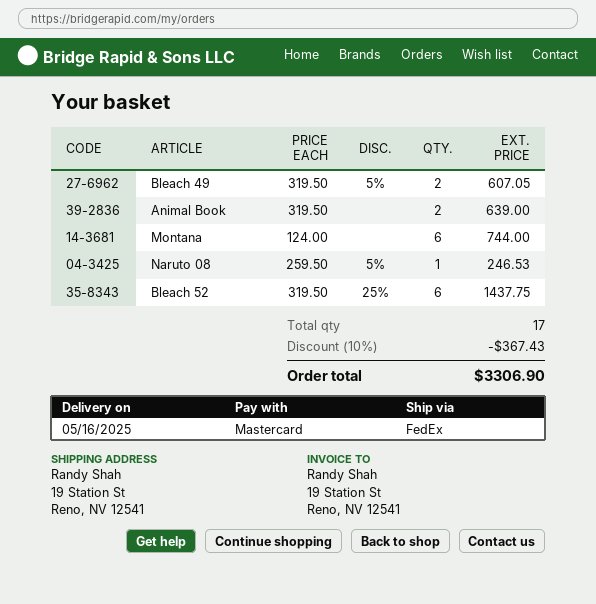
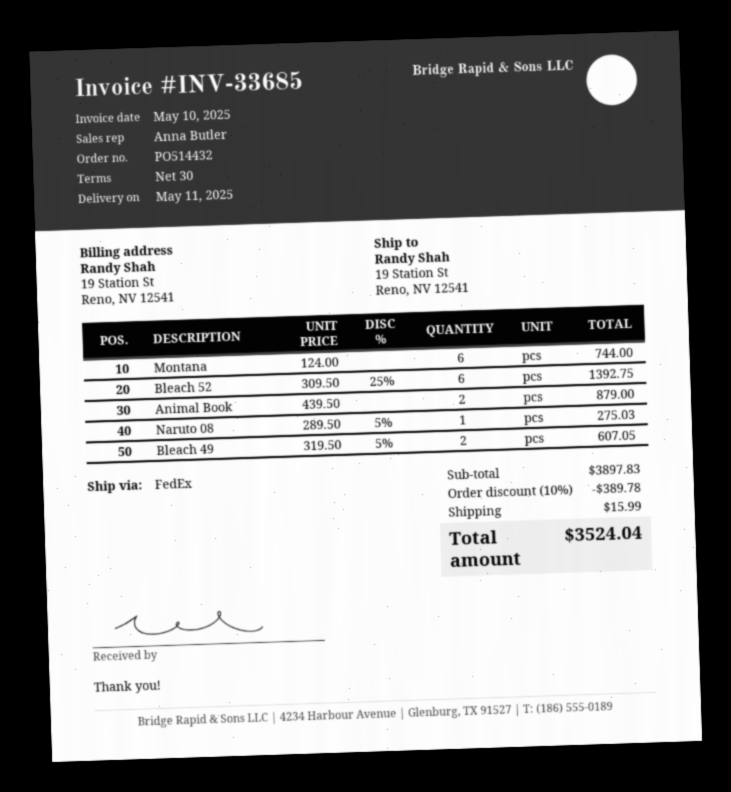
delivery date: 2025-05-16 -> 2025-05-11
Animal Book: 2 x 319.50 = 639.00 -> 2 x 439.50 = 879.00
Naruto 08: 1 x 259.50 - 5% = 246.53 -> 1 x 289.50 - 5% = 275.03
Bleach 52: 6 x 319.50 - 25% = 1437.75 -> 6 x 309.50 - 25% = 1392.75
discount: 10% = 367.43 -> 10% = 389.78
shipping: none -> 15.99
total: 3306.90 -> 3524.04

